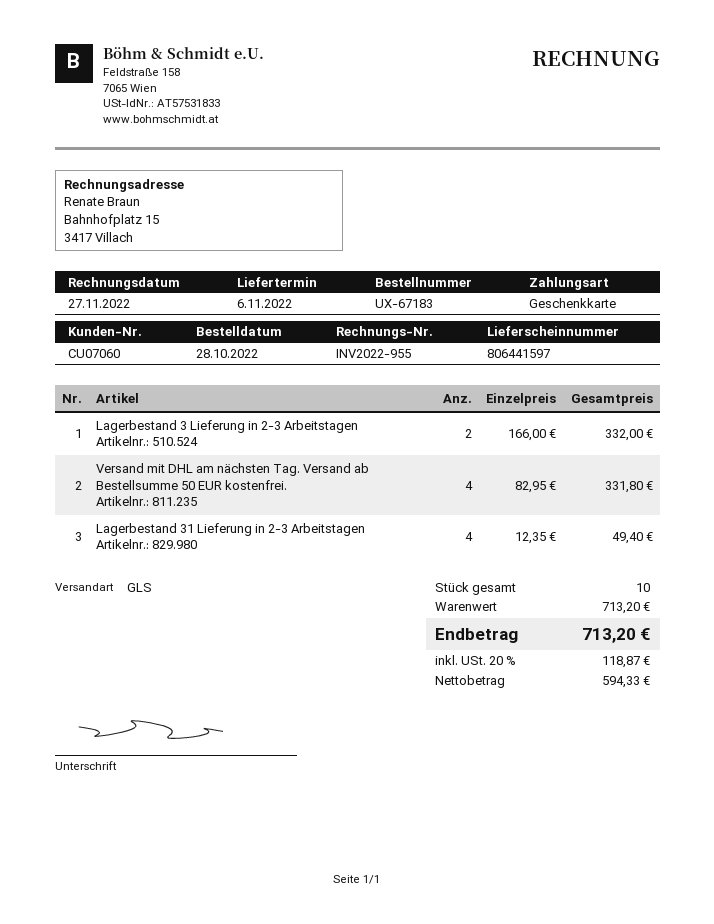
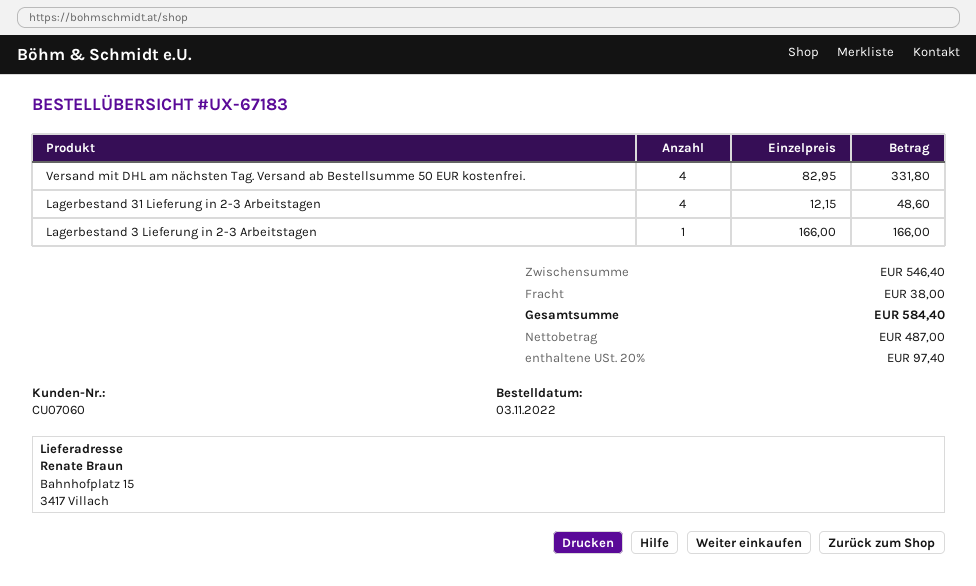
order date: 2022-10-28 -> 2022-11-03
Lagerbestand 3 Lieferung in 2-3 Arbeitstagen: 2 x 166.00 = 332.00 -> 1 x 166.00 = 166.00
Lagerbestand 31 Lieferung in 2-3 Arbeitstagen: 4 x 12.35 = 49.40 -> 4 x 12.15 = 48.60
subtotal: 713.20 -> 546.40
shipping: none -> 38.00
net: 594.33 -> 487.00
tax: 20% = 118.87 -> 20% = 97.40
total: 713.20 -> 584.40

